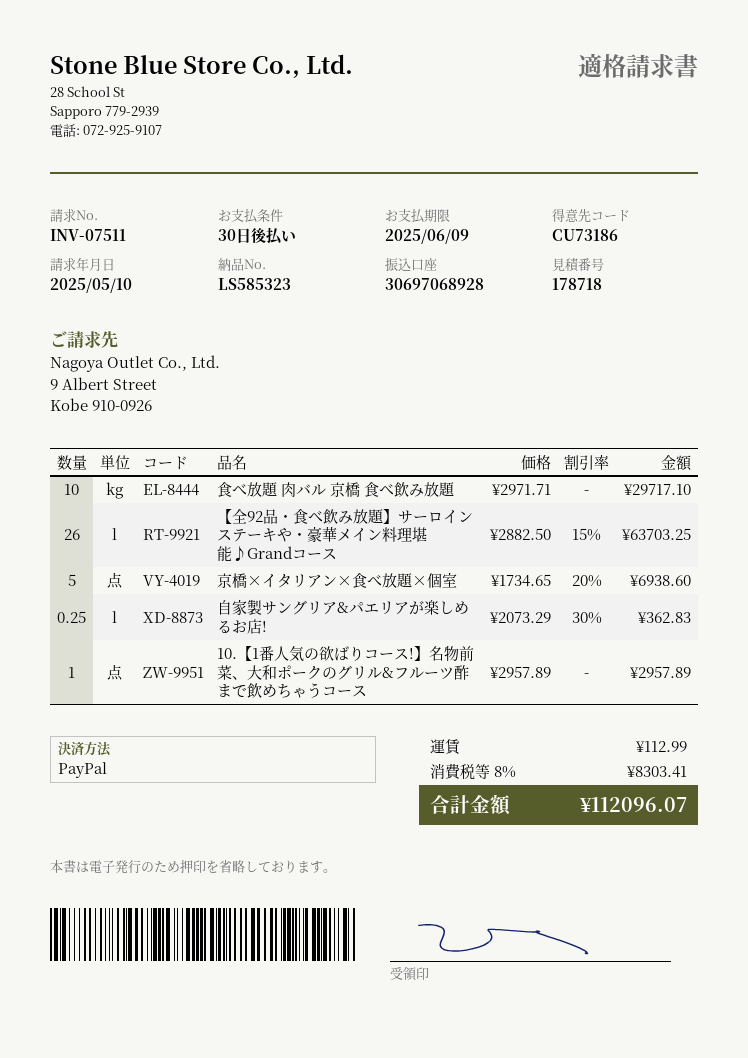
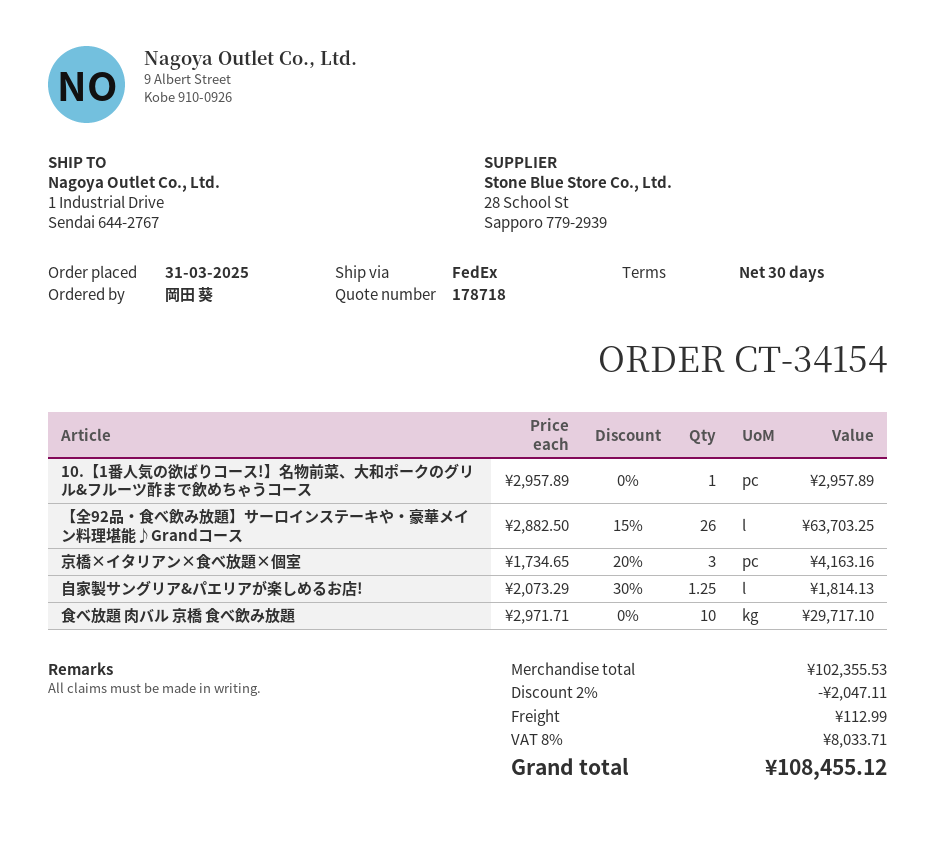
京橋×イタリアン×食べ放題×個室: 5 x 1734.65 - 20% = 6938.60 -> 3 x 1734.65 - 20% = 4163.16
自家製サングリア&パエリアが楽しめるお店!: 0.25 x 2073.29 - 30% = 362.83 -> 1.25 x 2073.29 - 30% = 1814.13
discount: none -> 2% = 2047.11
tax: 8% = 8303.41 -> 8% = 8033.71
total: 112096.07 -> 108455.12

